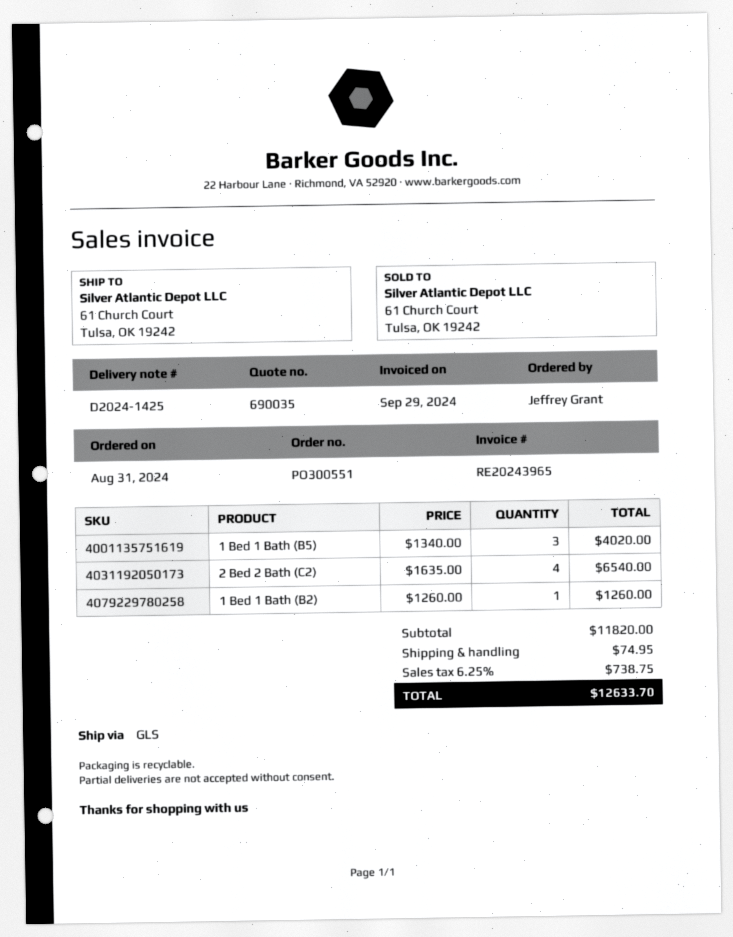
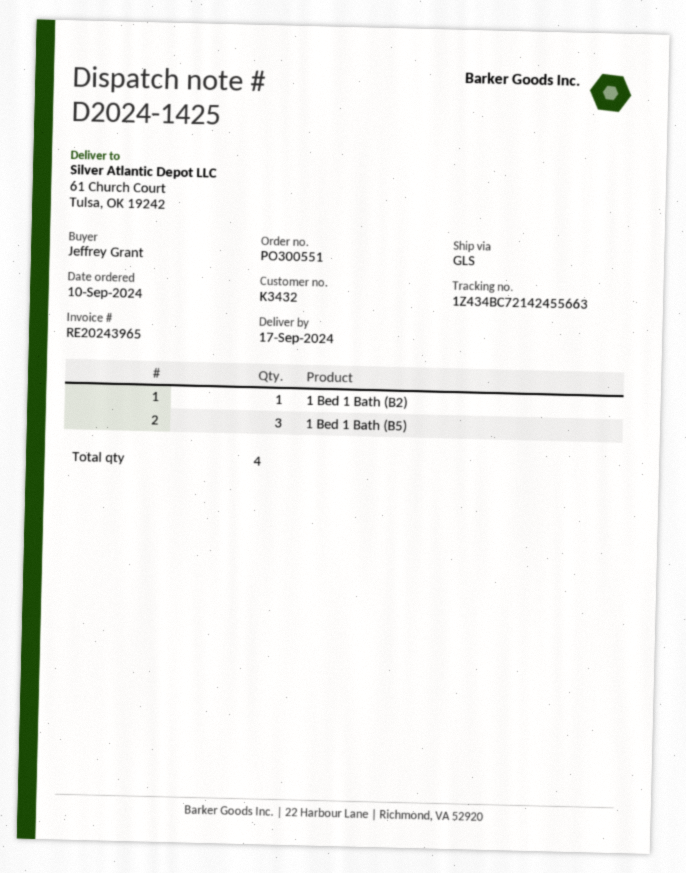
order date: 2024-08-31 -> 2024-09-10
2 Bed 2 Bath (C2): 4 -> none

